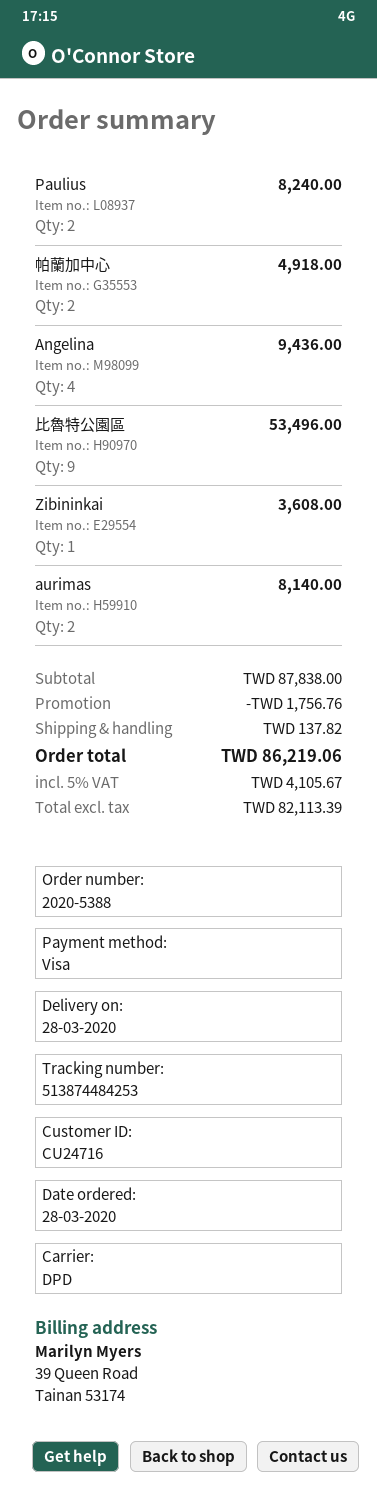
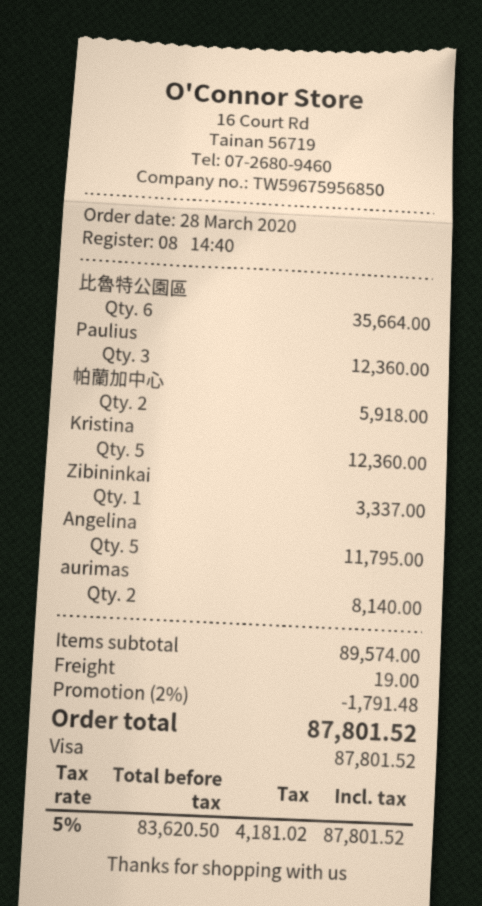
Paulius: 2 for 8240.00 -> 3 for 12360.00
帕蘭加中心: 2 for 4918.00 -> 2 for 5918.00
Angelina: 4 for 9436.00 -> 5 for 11795.00
比魯特公園區: 9 for 53496.00 -> 6 for 35664.00
Zibininkai: 1 for 3608.00 -> 1 for 3337.00
Kristina: none -> 5 for 12360.00
subtotal: 87838.00 -> 89574.00
discount: 1756.76 -> 1791.48
shipping: 137.82 -> 19.00
net: 82113.39 -> 83620.50
tax: 5% = 4105.67 -> 5% = 4181.02
total: 86219.06 -> 87801.52

